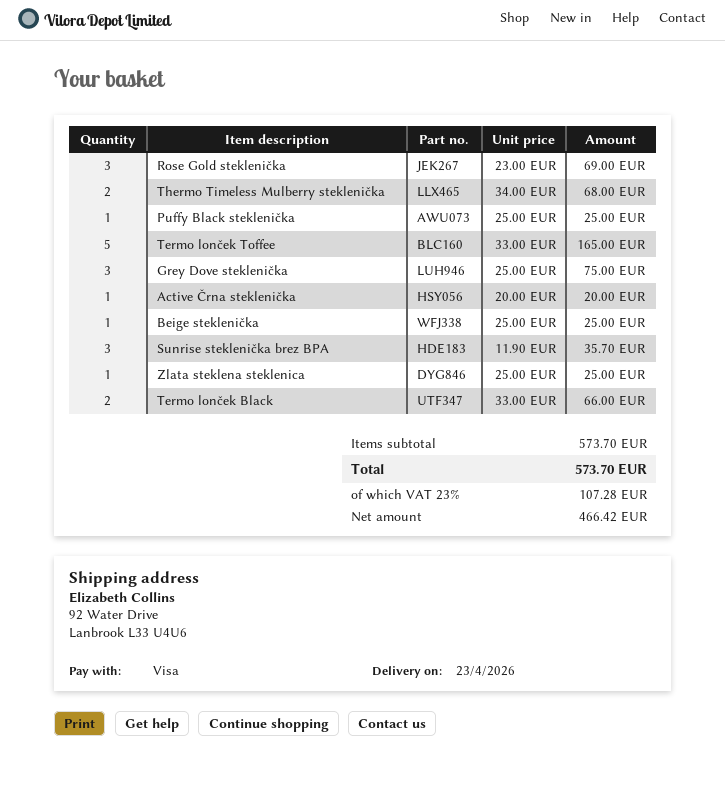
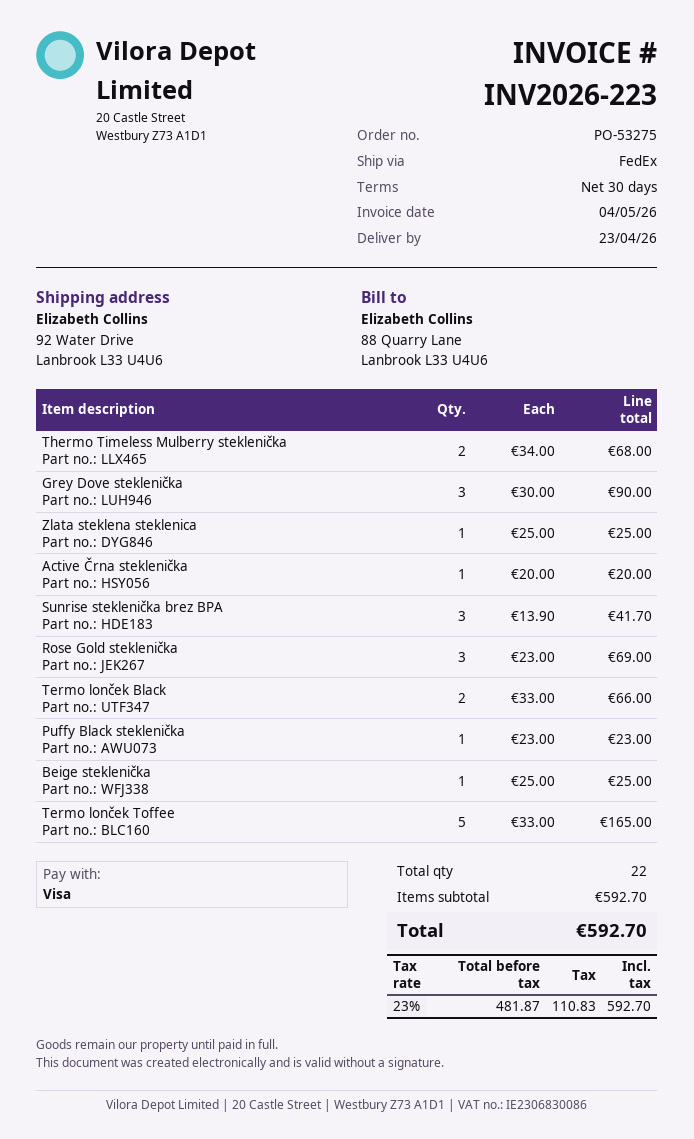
Puffy Black steklenička: 1 x 25.00 = 25.00 -> 1 x 23.00 = 23.00
Grey Dove steklenička: 3 x 25.00 = 75.00 -> 3 x 30.00 = 90.00
Sunrise steklenička brez BPA: 3 x 11.90 = 35.70 -> 3 x 13.90 = 41.70
subtotal: 573.70 -> 592.70
net: 466.42 -> 481.87
tax: 23% = 107.28 -> 23% = 110.83
total: 573.70 -> 592.70

